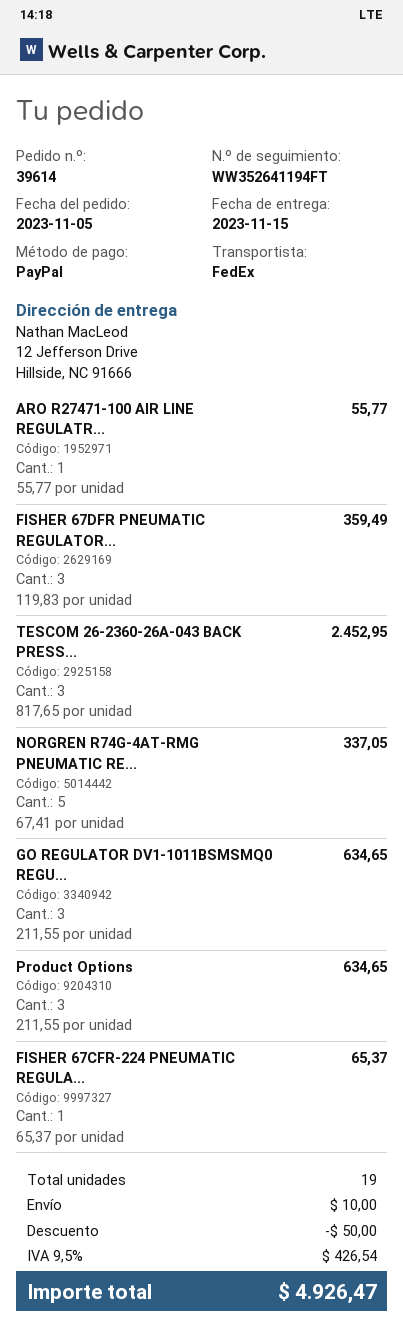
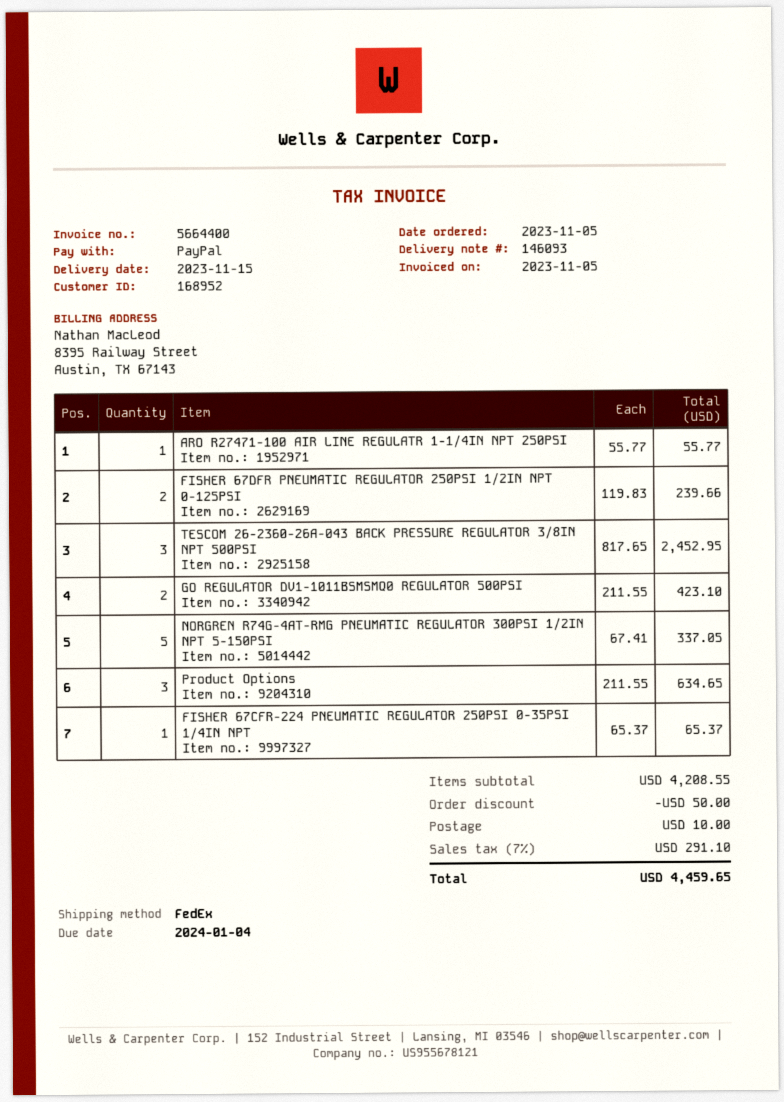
FISHER 67DFR PNEUMATIC REGULATOR...: 3 x 119.83 = 359.49 -> 2 x 119.83 = 239.66
GO REGULATOR DV1-1011BSMSMQ0 REGU...: 3 x 211.55 = 634.65 -> 2 x 211.55 = 423.10
tax: 9.5% = 426.54 -> 7% = 291.10
total: 4926.47 -> 4459.65

